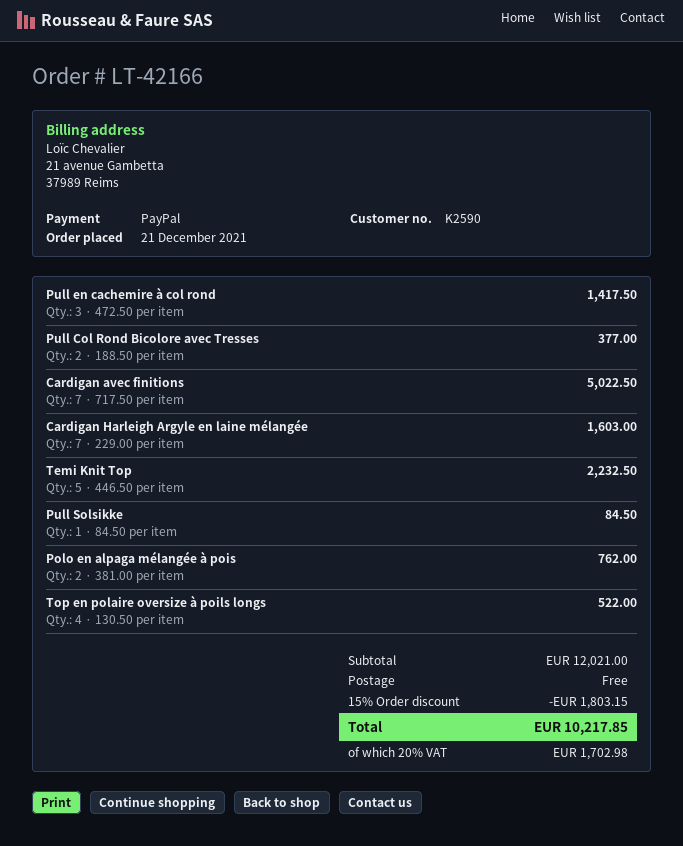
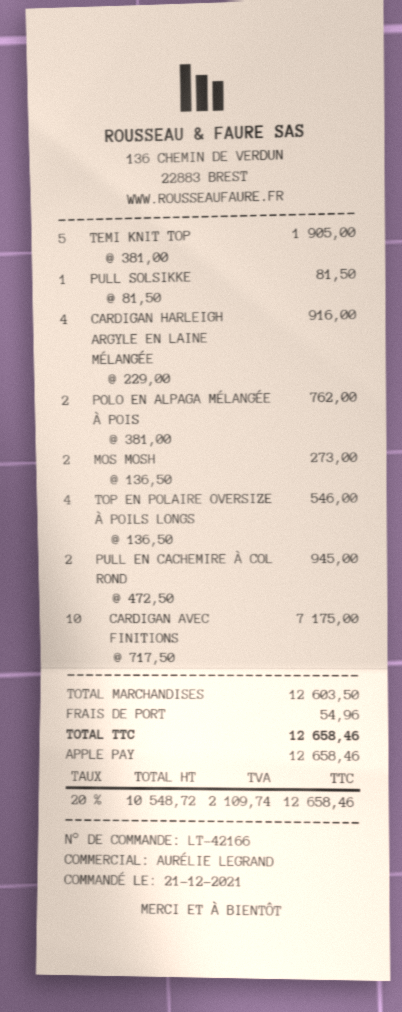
payment method: PayPal -> Apple Pay
Pull en cachemire à col rond: 3 x 472.50 = 1417.50 -> 2 x 472.50 = 945.00
Pull Col Rond Bicolore avec Tresses: 2 x 188.50 = 377.00 -> none
Cardigan avec finitions: 7 x 717.50 = 5022.50 -> 10 x 717.50 = 7175.00
Cardigan Harleigh Argyle en laine mélangée: 7 x 229.00 = 1603.00 -> 4 x 229.00 = 916.00
Temi Knit Top: 5 x 446.50 = 2232.50 -> 5 x 381.00 = 1905.00
Pull Solsikke: 1 x 84.50 = 84.50 -> 1 x 81.50 = 81.50
Top en polaire oversize à poils longs: 4 x 130.50 = 522.00 -> 4 x 136.50 = 546.00
MOS MOSH: none -> 2 x 136.50 = 273.00
subtotal: 12021.00 -> 12603.50
discount: 15% = 1803.15 -> none
shipping: 0.00 -> 54.96
tax: 20% = 1702.98 -> 20% = 2109.74
total: 10217.85 -> 12658.46

